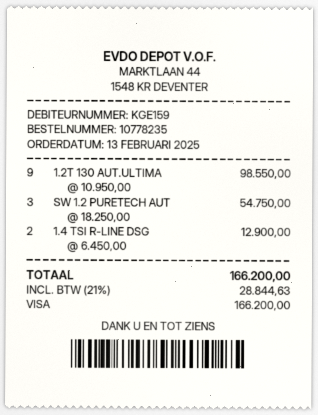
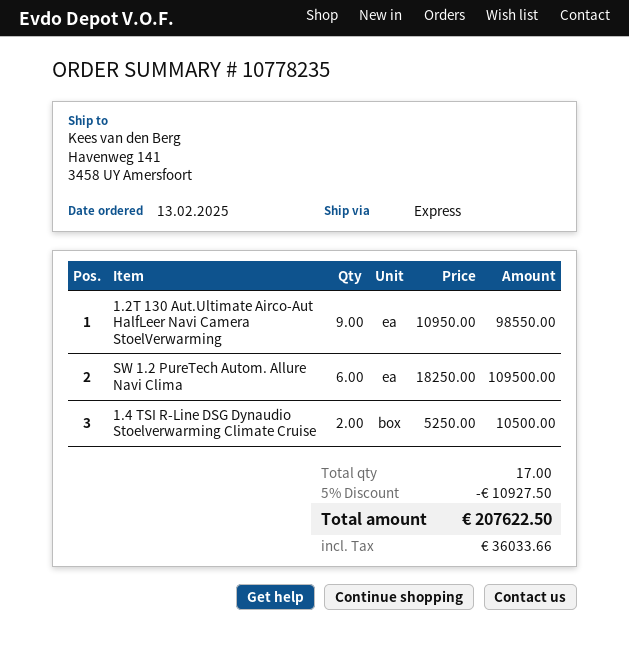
SW 1.2 PURETECH AUT: 3 x 18250.00 = 54750.00 -> 6 x 18250.00 = 109500.00
1.4 TSI R-LINE DSG: 2 x 6450.00 = 12900.00 -> 2 x 5250.00 = 10500.00
discount: none -> 5% = 10927.50
tax: 28844.63 -> 36033.66
total: 166200.00 -> 207622.50

